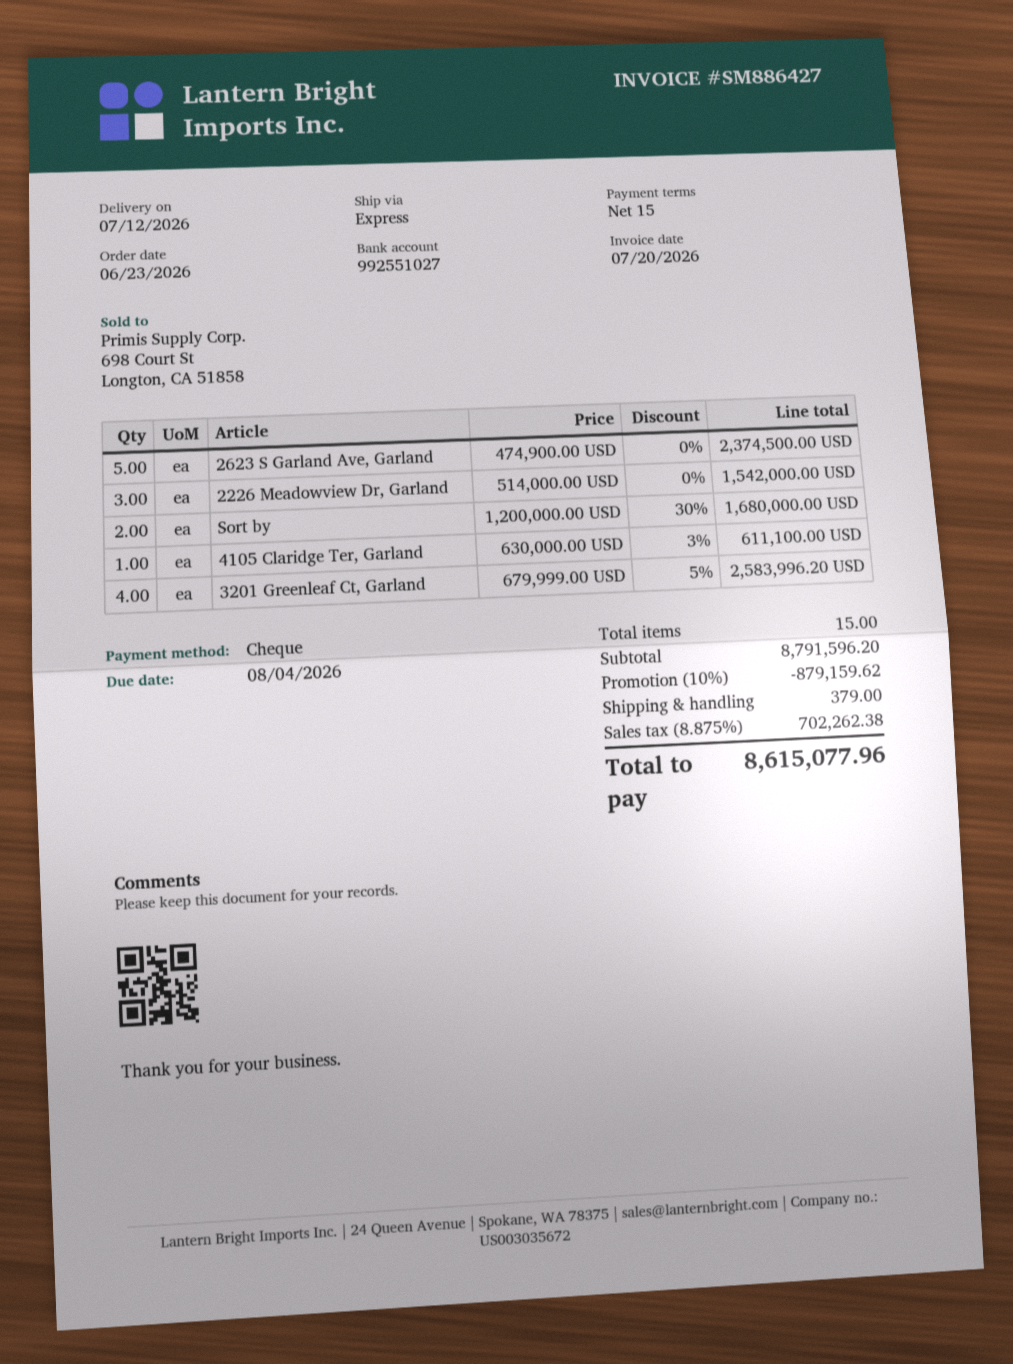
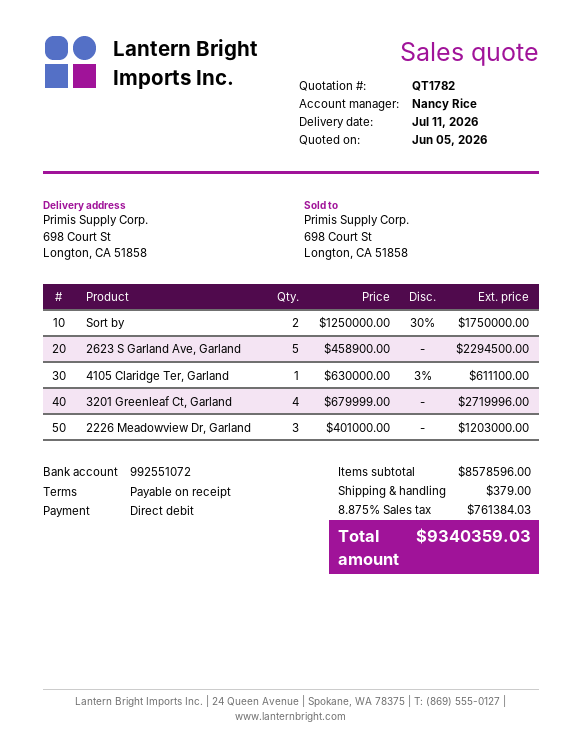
delivery date: 2026-07-12 -> 2026-07-11
payment terms: 15 days -> on receipt
payment method: cheque -> direct debit
bank account: 992551027 -> 992551072
2623 S Garland Ave, Garland: 5 x 474900.00 = 2374500.00 -> 5 x 458900.00 = 2294500.00
2226 Meadowview Dr, Garland: 3 x 514000.00 = 1542000.00 -> 3 x 401000.00 = 1203000.00
Sort by: 2 x 1200000.00 - 30% = 1680000.00 -> 2 x 1250000.00 - 30% = 1750000.00
3201 Greenleaf Ct, Garland: 4 x 679999.00 - 5% = 2583996.20 -> 4 x 679999.00 = 2719996.00
subtotal: 8791596.20 -> 8578596.00
discount: 10% = 879159.62 -> none
tax: 8.875% = 702262.38 -> 8.875% = 761384.03
total: 8615077.96 -> 9340359.03

